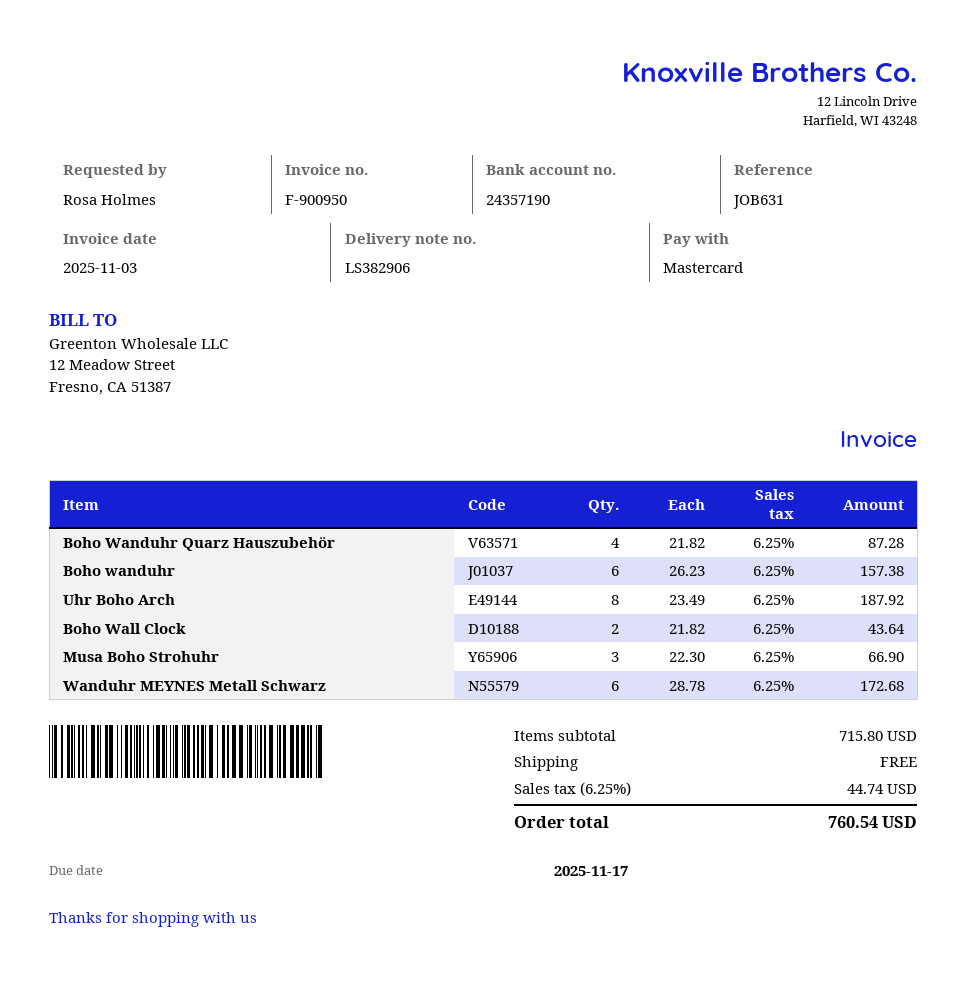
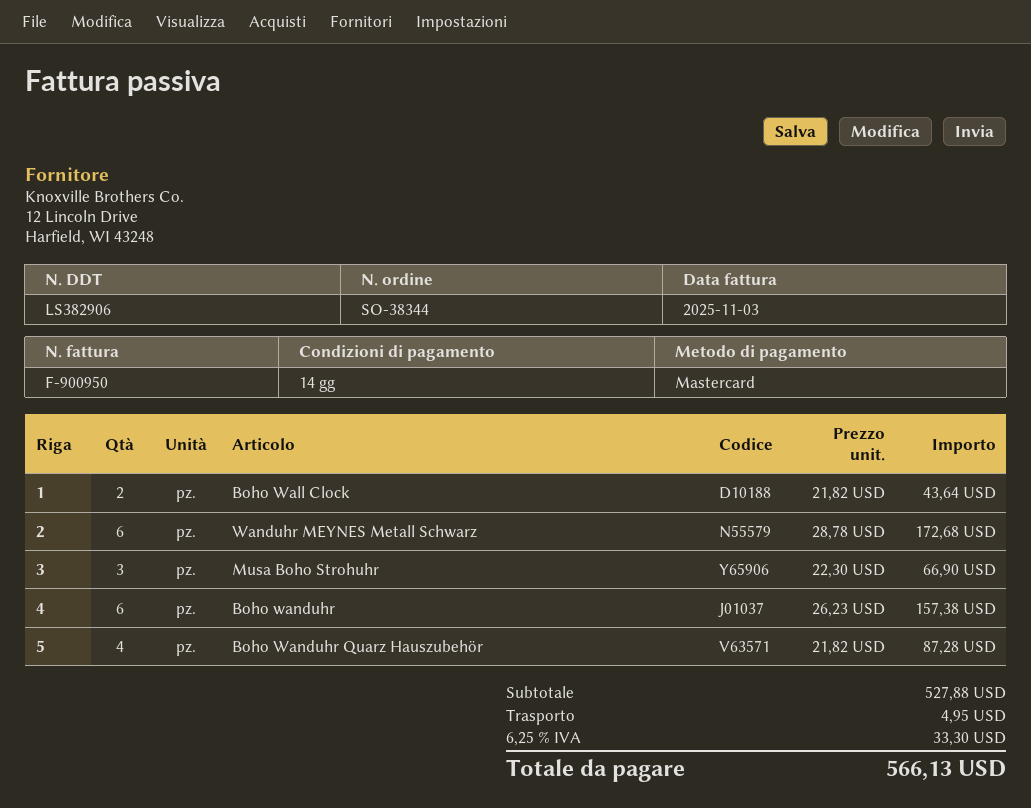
Uhr Boho Arch: 8 x 23.49 = 187.92 -> none
subtotal: 715.80 -> 527.88
shipping: 0.00 -> 4.95
tax: 6.25% = 44.74 -> 6.25% = 33.30
total: 760.54 -> 566.13

